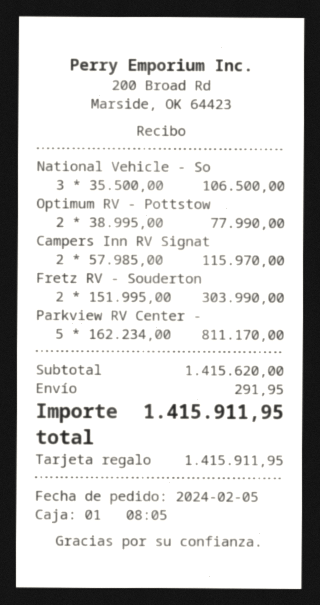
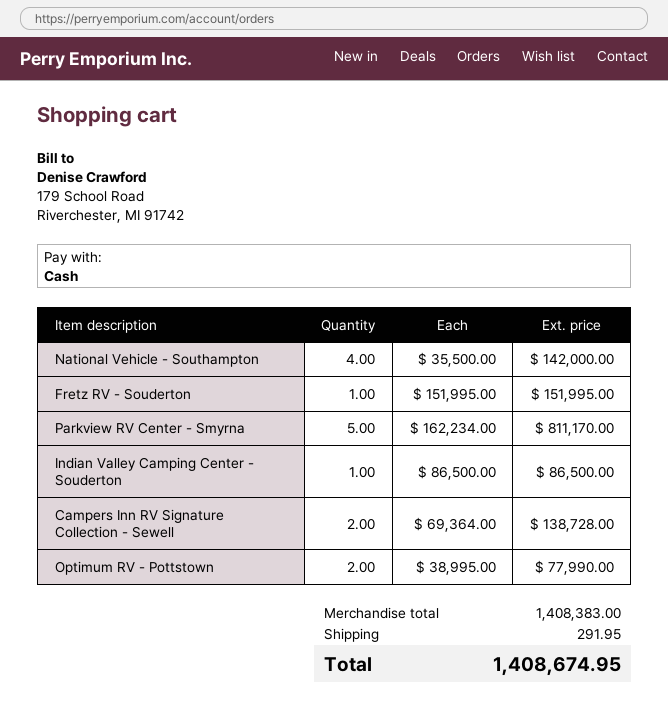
payment method: gift card -> cash
National Vehicle - So: 3 x 35500.00 = 106500.00 -> 4 x 35500.00 = 142000.00
Campers Inn RV Signat: 2 x 57985.00 = 115970.00 -> 2 x 69364.00 = 138728.00
Fretz RV - Souderton: 2 x 151995.00 = 303990.00 -> 1 x 151995.00 = 151995.00
Indian Valley Camping Center - Souderton: none -> 1 x 86500.00 = 86500.00
subtotal: 1415620.00 -> 1408383.00
total: 1415911.95 -> 1408674.95

